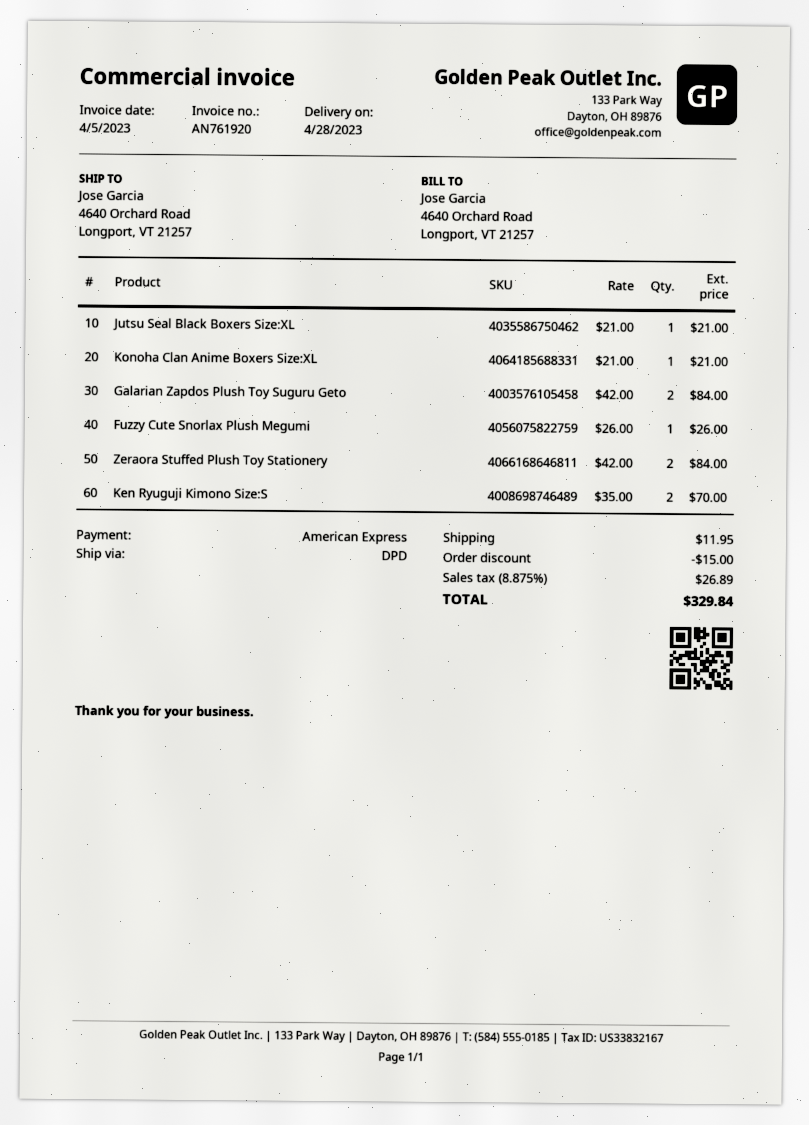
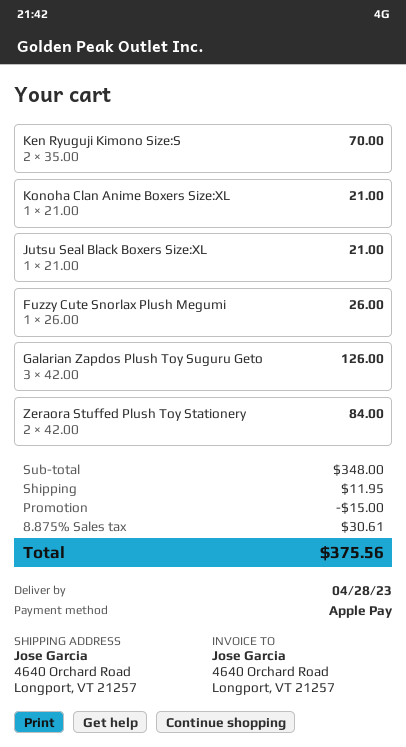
payment method: American Express -> Apple Pay
Galarian Zapdos Plush Toy Suguru Geto: 2 x 42.00 = 84.00 -> 3 x 42.00 = 126.00
tax: 8.875% = 26.89 -> 8.875% = 30.61
total: 329.84 -> 375.56

